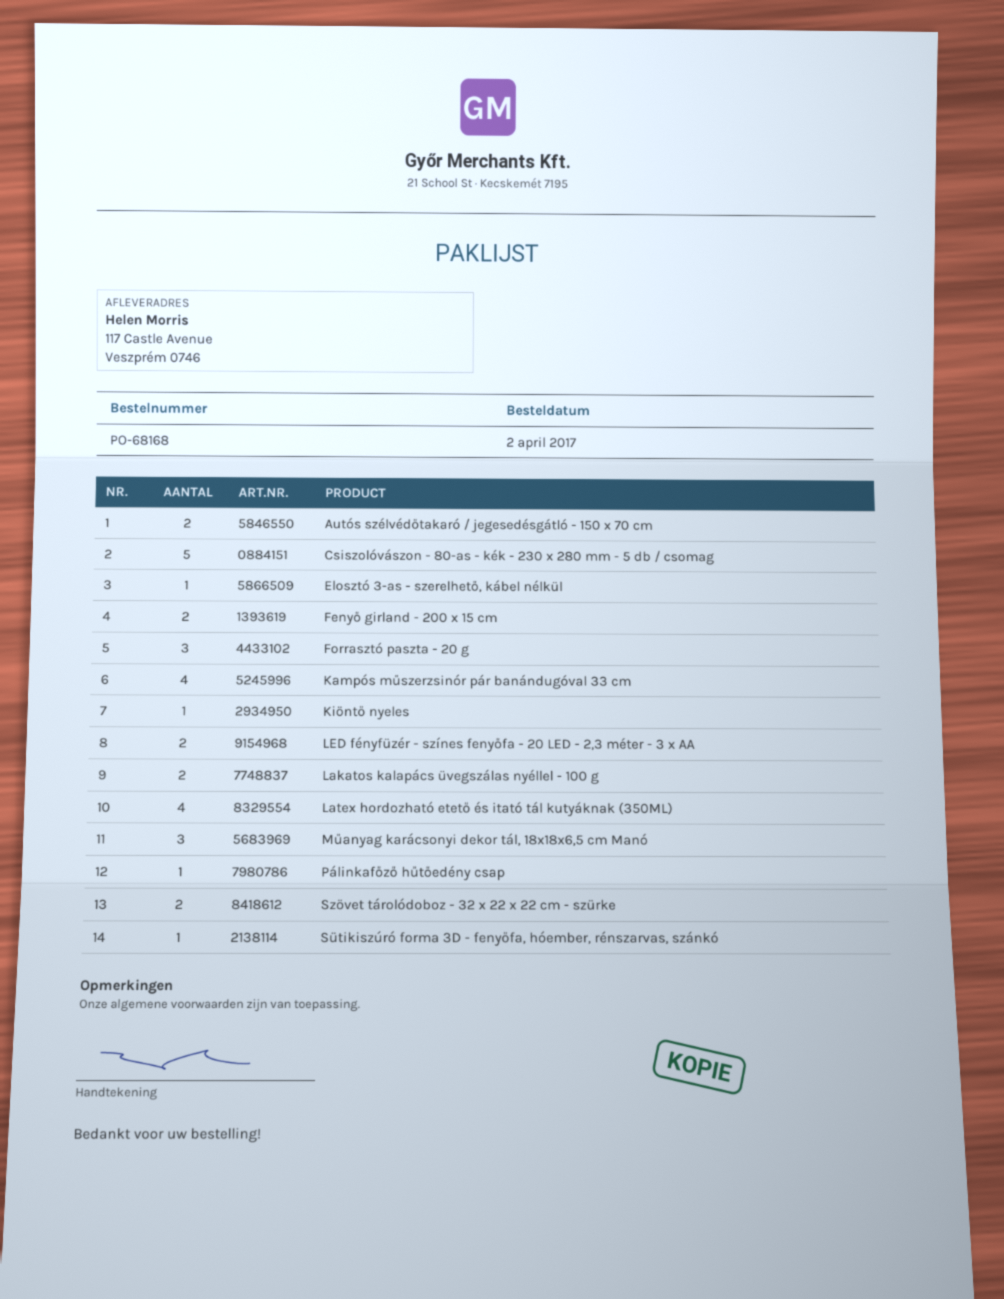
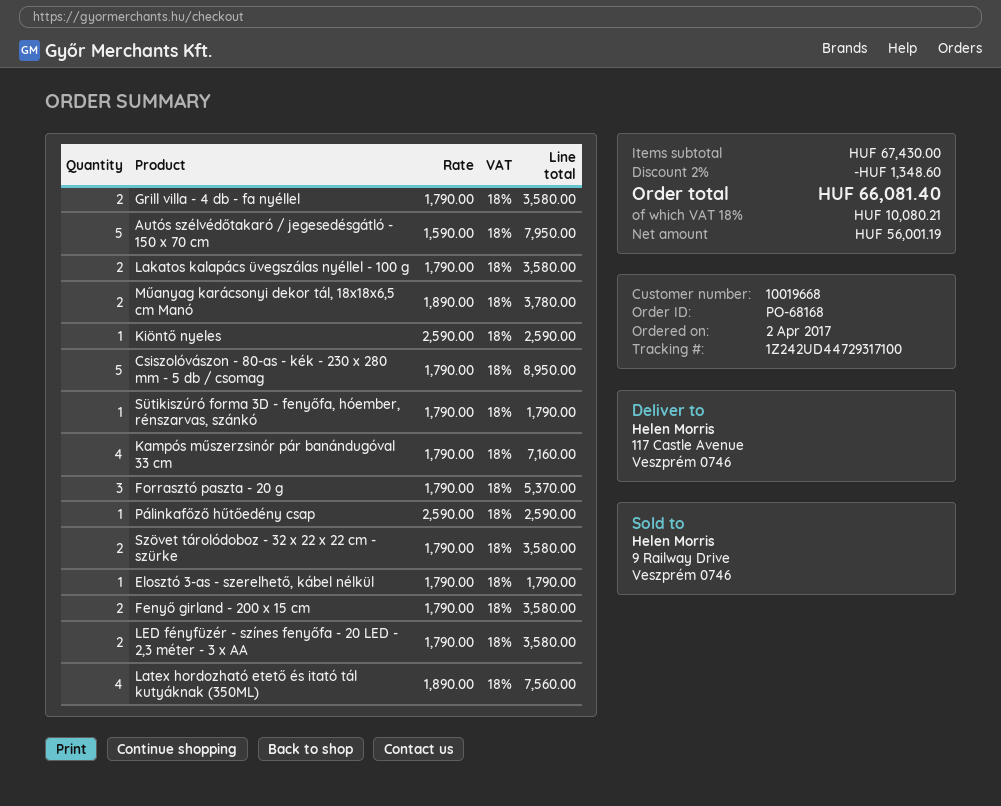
Autós szélvédőtakaró / jegesedésgátló - 150 x 70 cm: 2 -> 5
Műanyag karácsonyi dekor tál, 18x18x6,5 cm Manó: 3 -> 2
Grill villa - 4 db - fa nyéllel: none -> 2

